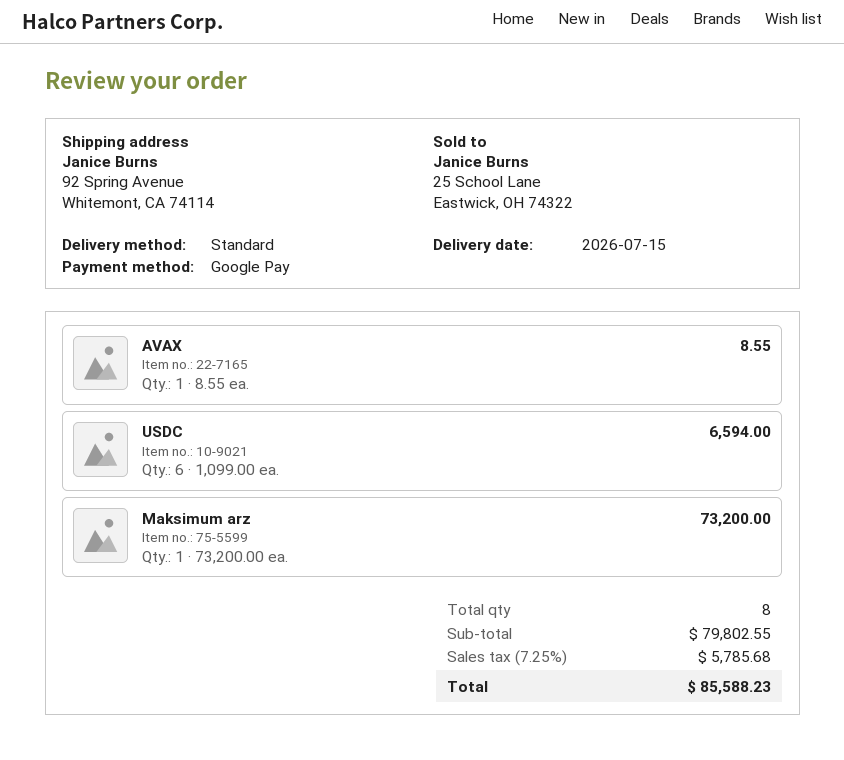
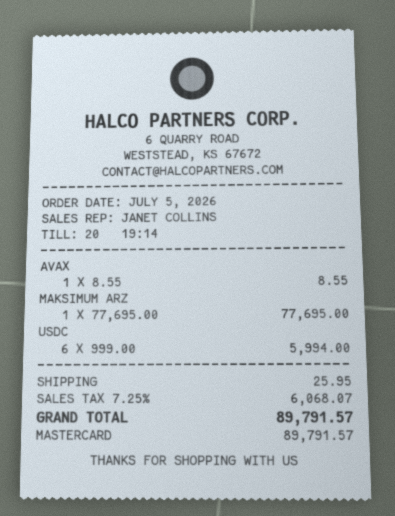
payment method: Google Pay -> Mastercard
USDC: 6 x 1099.00 = 6594.00 -> 6 x 999.00 = 5994.00
Maksimum arz: 1 x 73200.00 = 73200.00 -> 1 x 77695.00 = 77695.00
shipping: none -> 25.95
tax: 7.25% = 5785.68 -> 7.25% = 6068.07
total: 85588.23 -> 89791.57

